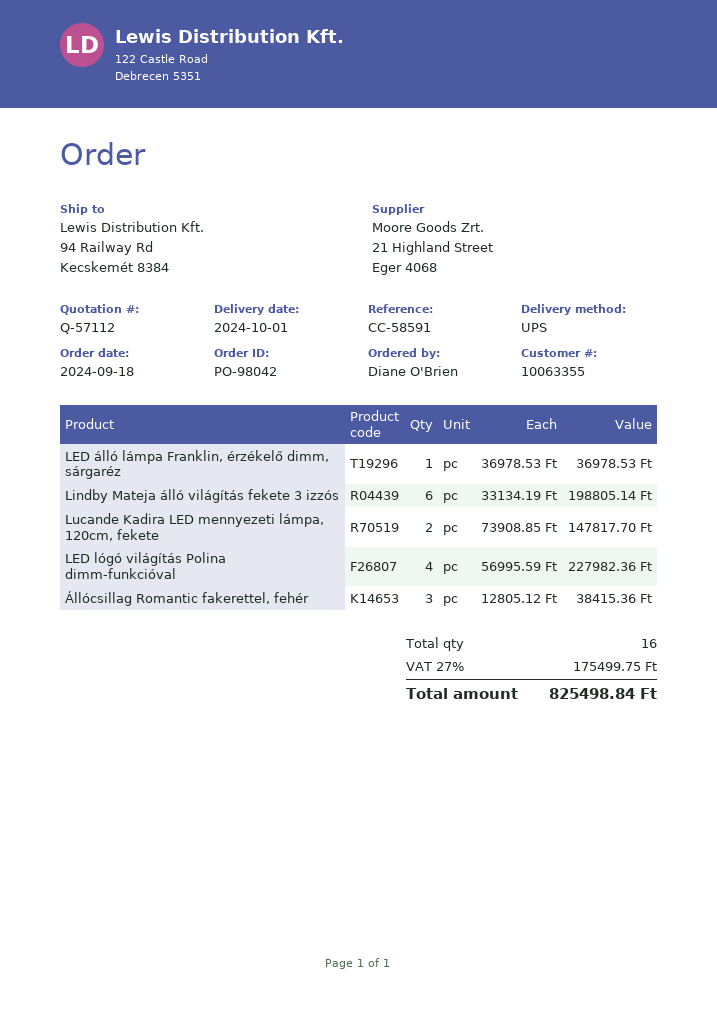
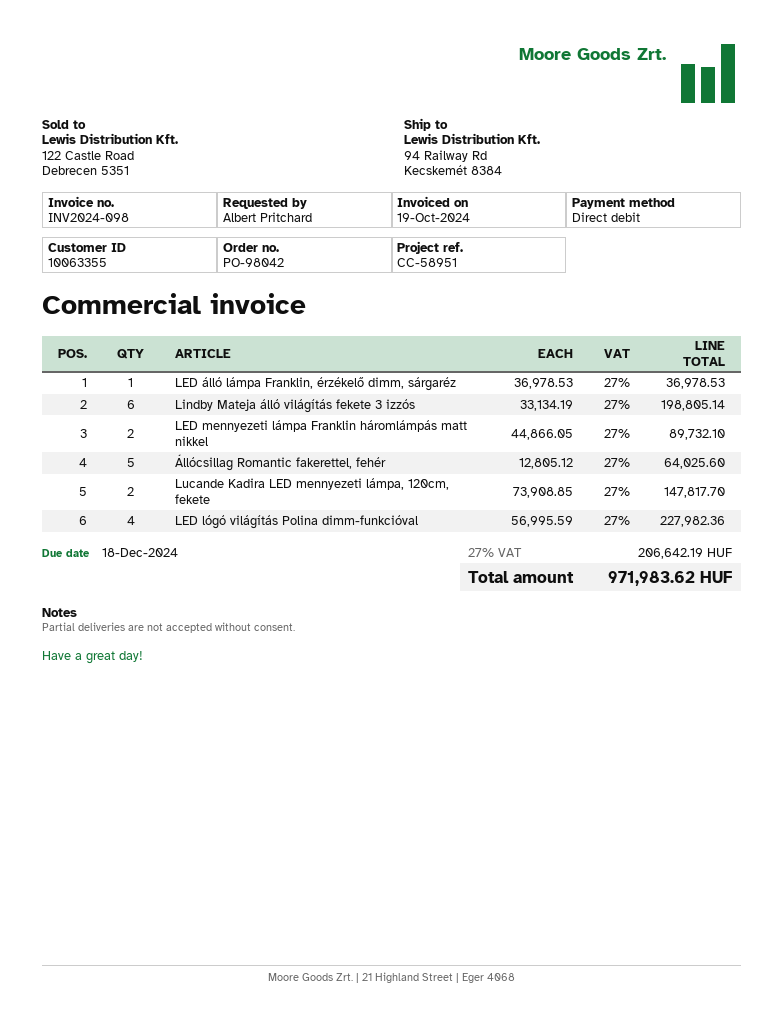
reference: CC-58591 -> CC-58951
ordered by: Diane O'Brien -> Albert Pritchard
Állócsillag Romantic fakerettel, fehér: 3 x 12805.12 = 38415.36 -> 5 x 12805.12 = 64025.60
LED mennyezeti lámpa Franklin háromlámpás matt nikkel: none -> 2 x 44866.05 = 89732.10
tax: 27% = 175499.75 -> 27% = 206642.19
total: 825498.84 -> 971983.62

